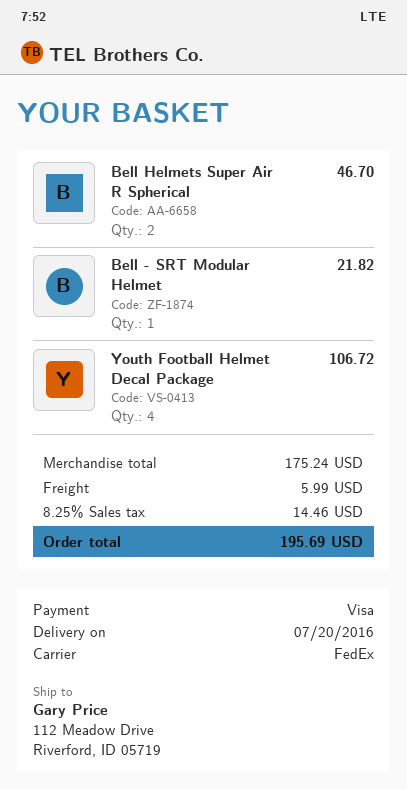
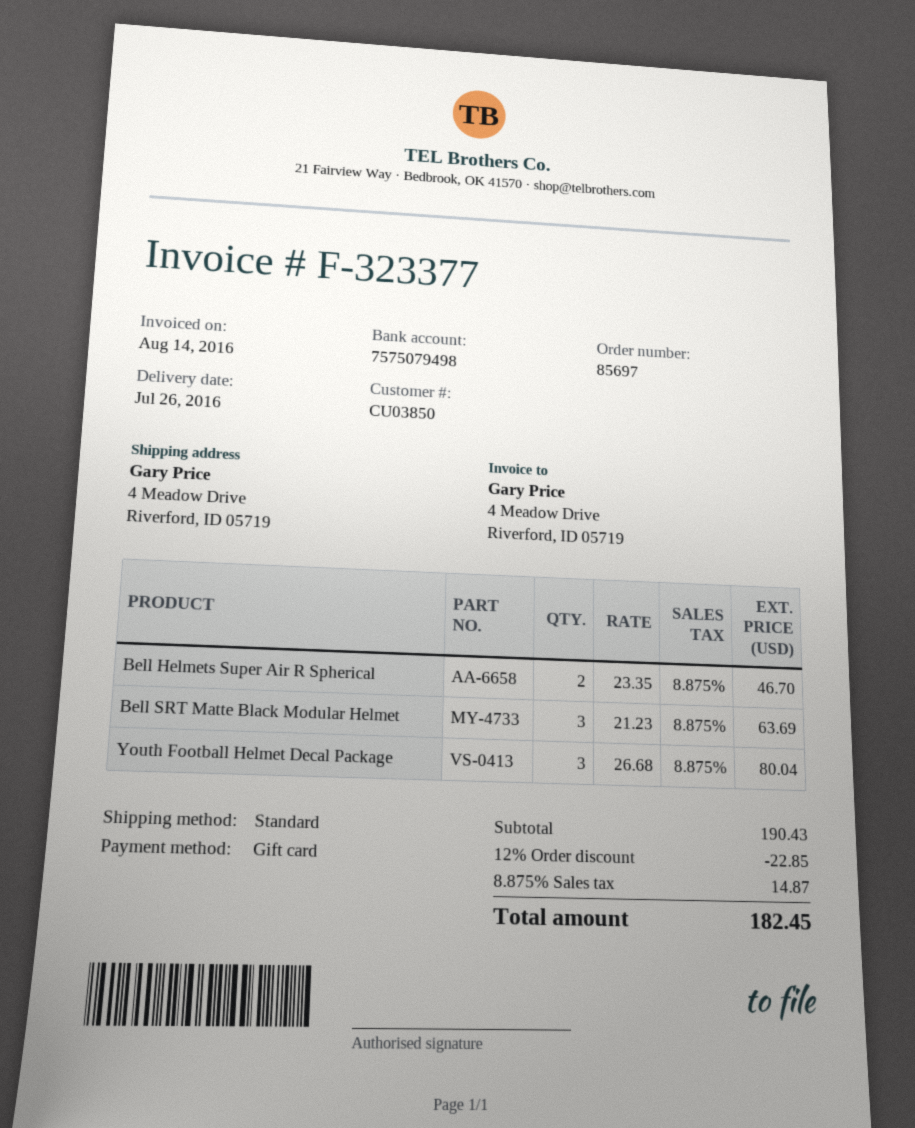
delivery date: 2016-07-20 -> 2016-07-26
payment method: Visa -> gift card
shipping method: FedEx -> standard
ship to: 112 Meadow Drive, Riverford, ID 05719 -> 4 Meadow Drive, Riverford, ID 05719
Bell - SRT Modular Helmet: 1 for 21.82 -> none
Youth Football Helmet Decal Package: 4 for 106.72 -> 3 for 80.04
Bell SRT Matte Black Modular Helmet: none -> 3 for 63.69
subtotal: 175.24 -> 190.43
discount: none -> 12% = 22.85
shipping: 5.99 -> none
tax: 8.25% = 14.46 -> 8.875% = 14.87
total: 195.69 -> 182.45

